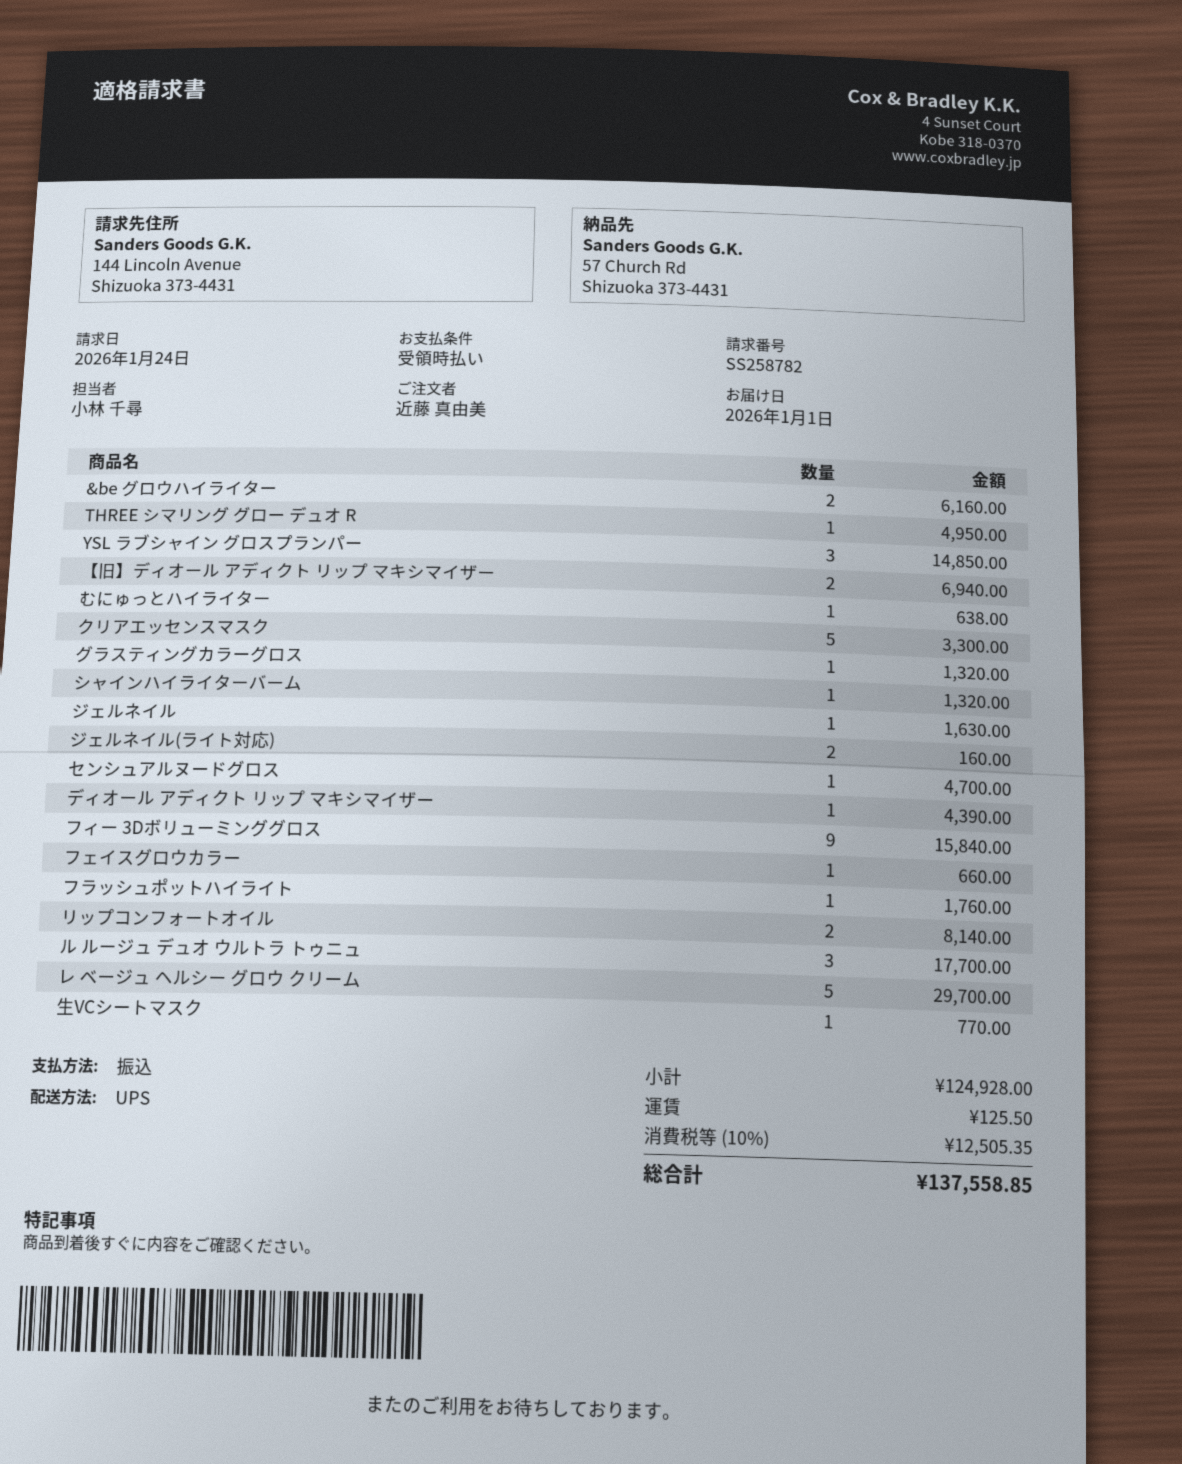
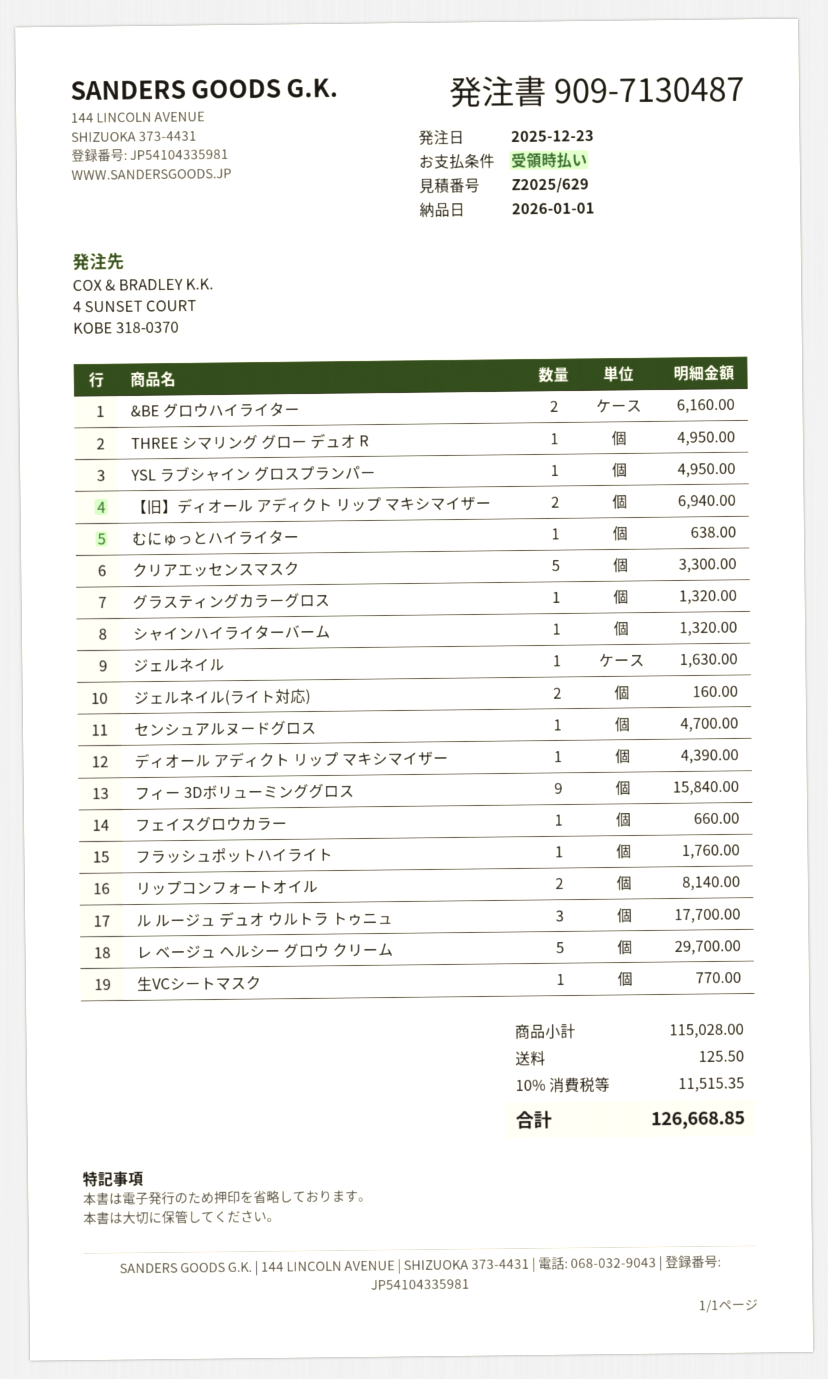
YSL ラブシャイン グロスプランパー: 3 for 14850.00 -> 1 for 4950.00
subtotal: 124928.00 -> 115028.00
tax: 10% = 12505.35 -> 10% = 11515.35
total: 137558.85 -> 126668.85

